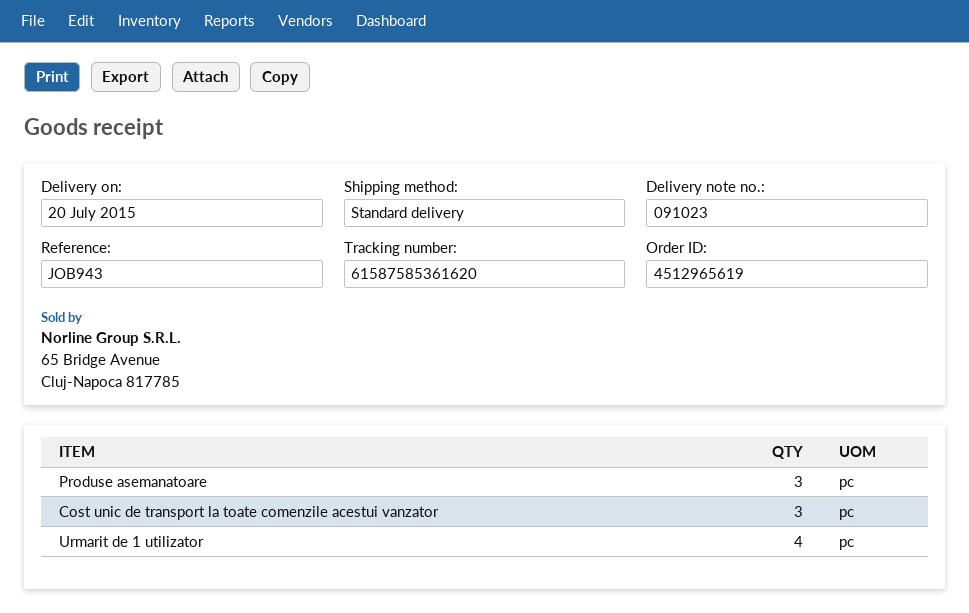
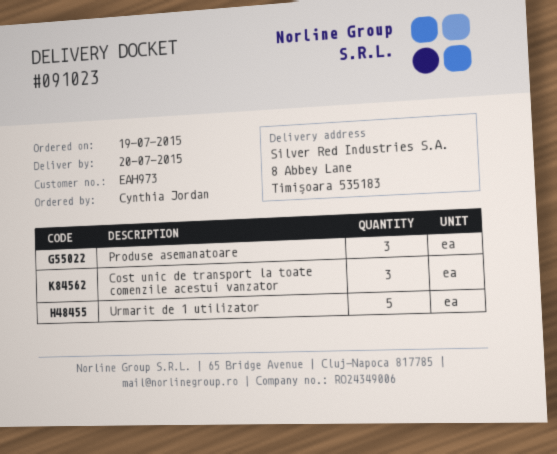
Urmarit de 1 utilizator: 4 -> 5

